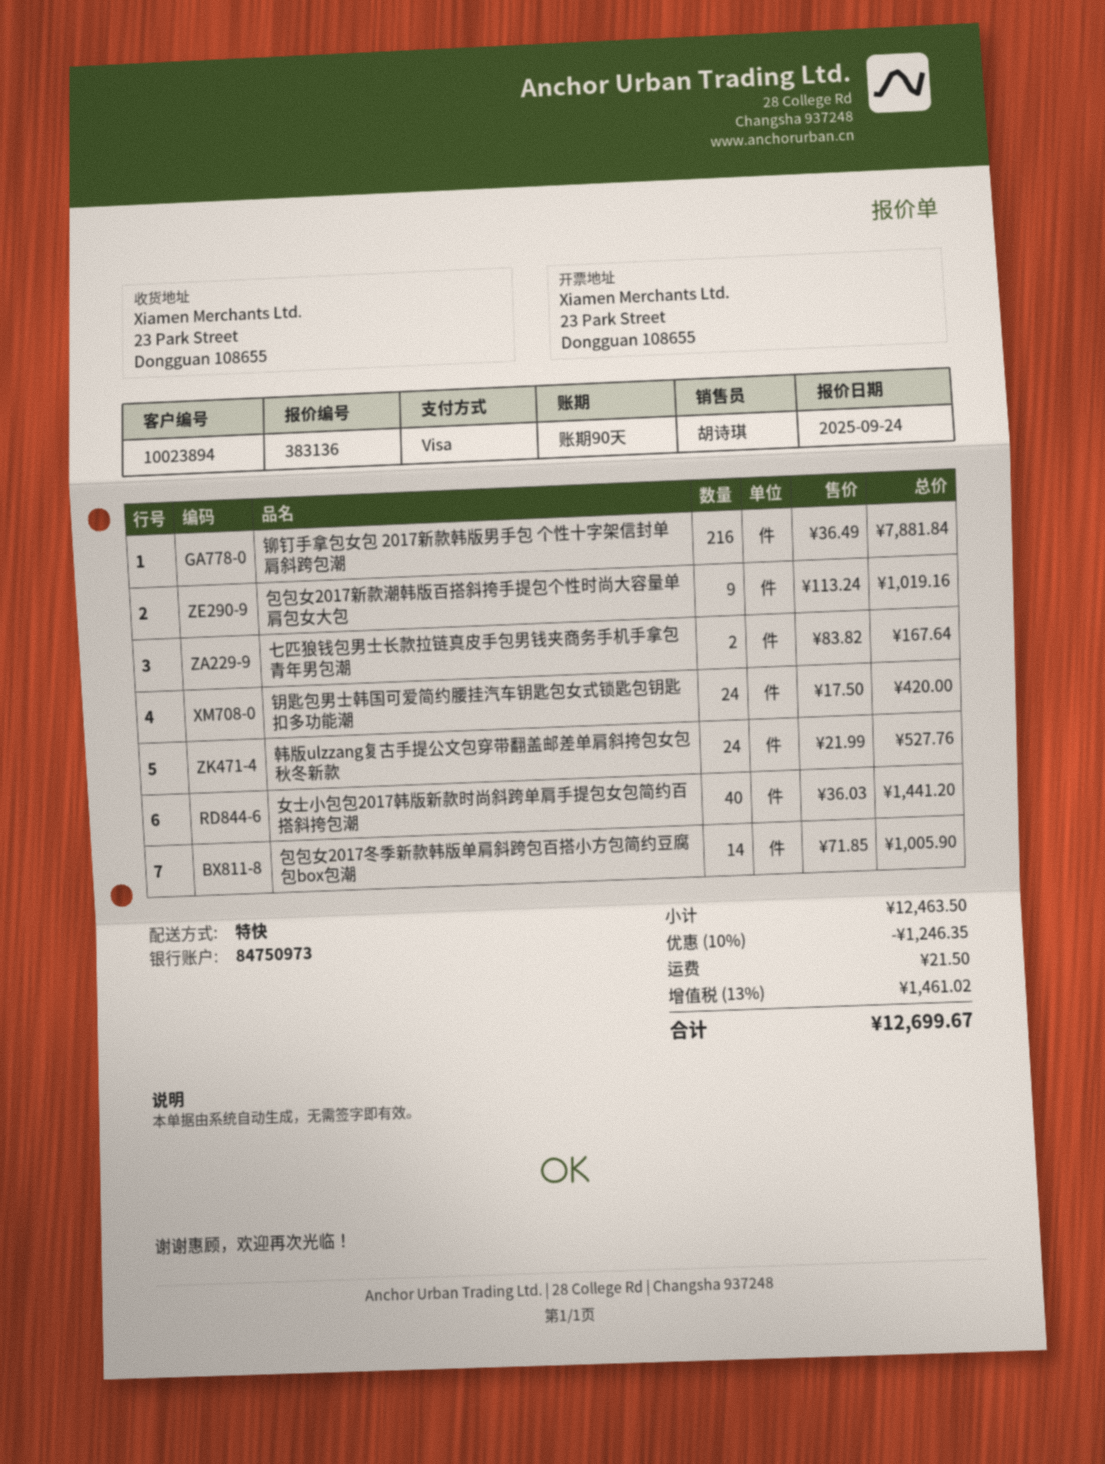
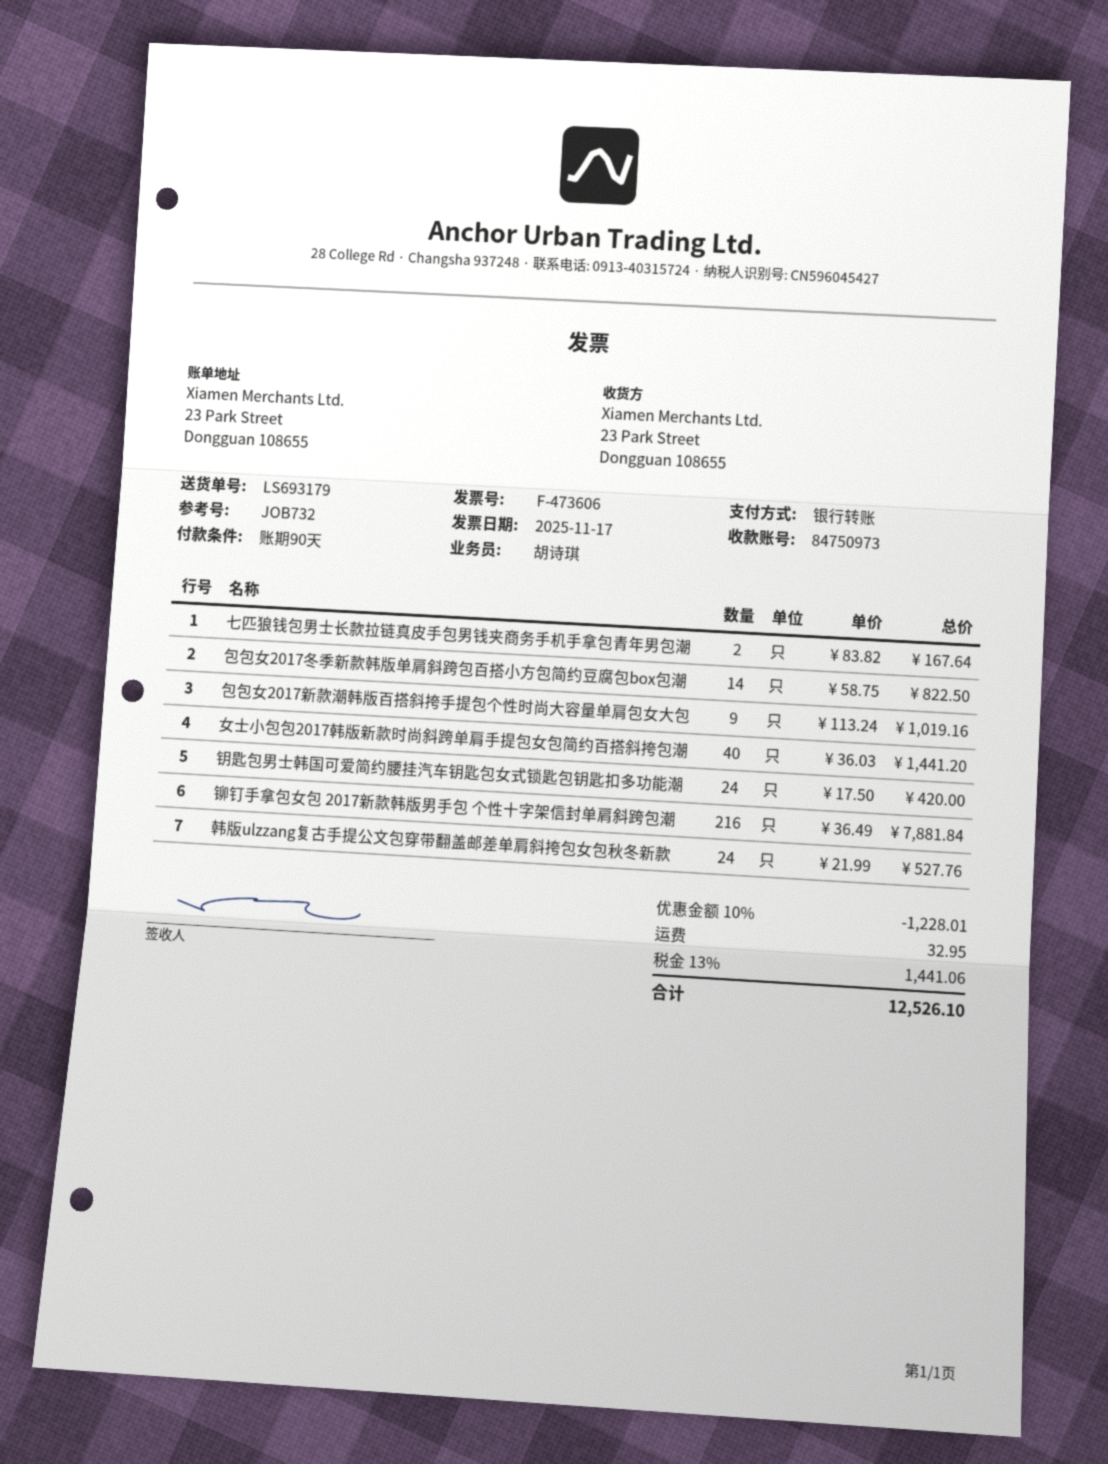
payment method: Visa -> bank transfer
包包女2017冬季新款韩版单肩斜跨包百搭小方包简约豆腐包box包潮: 14 x 71.85 = 1005.90 -> 14 x 58.75 = 822.50
discount: 10% = 1246.35 -> 10% = 1228.01
shipping: 21.50 -> 32.95
tax: 13% = 1461.02 -> 13% = 1441.06
total: 12699.67 -> 12526.10

